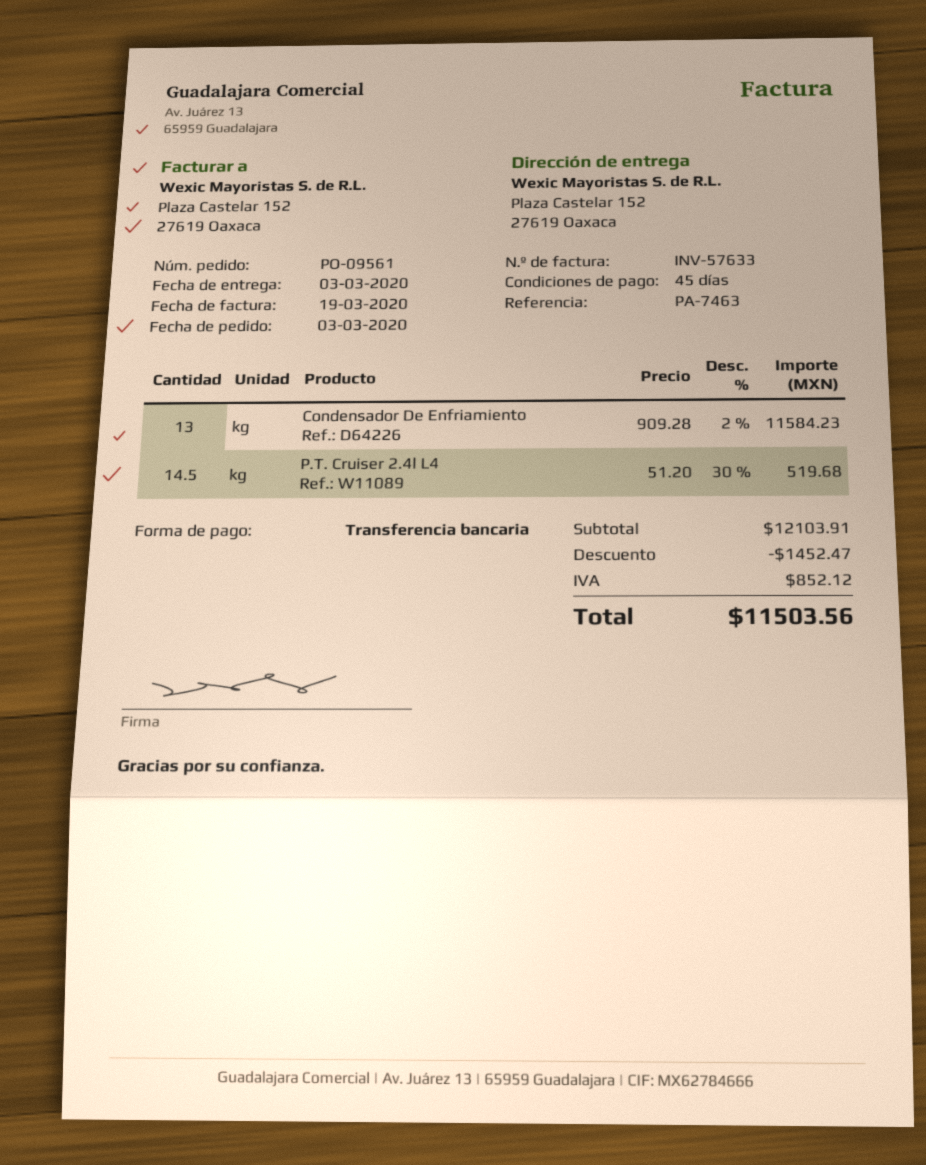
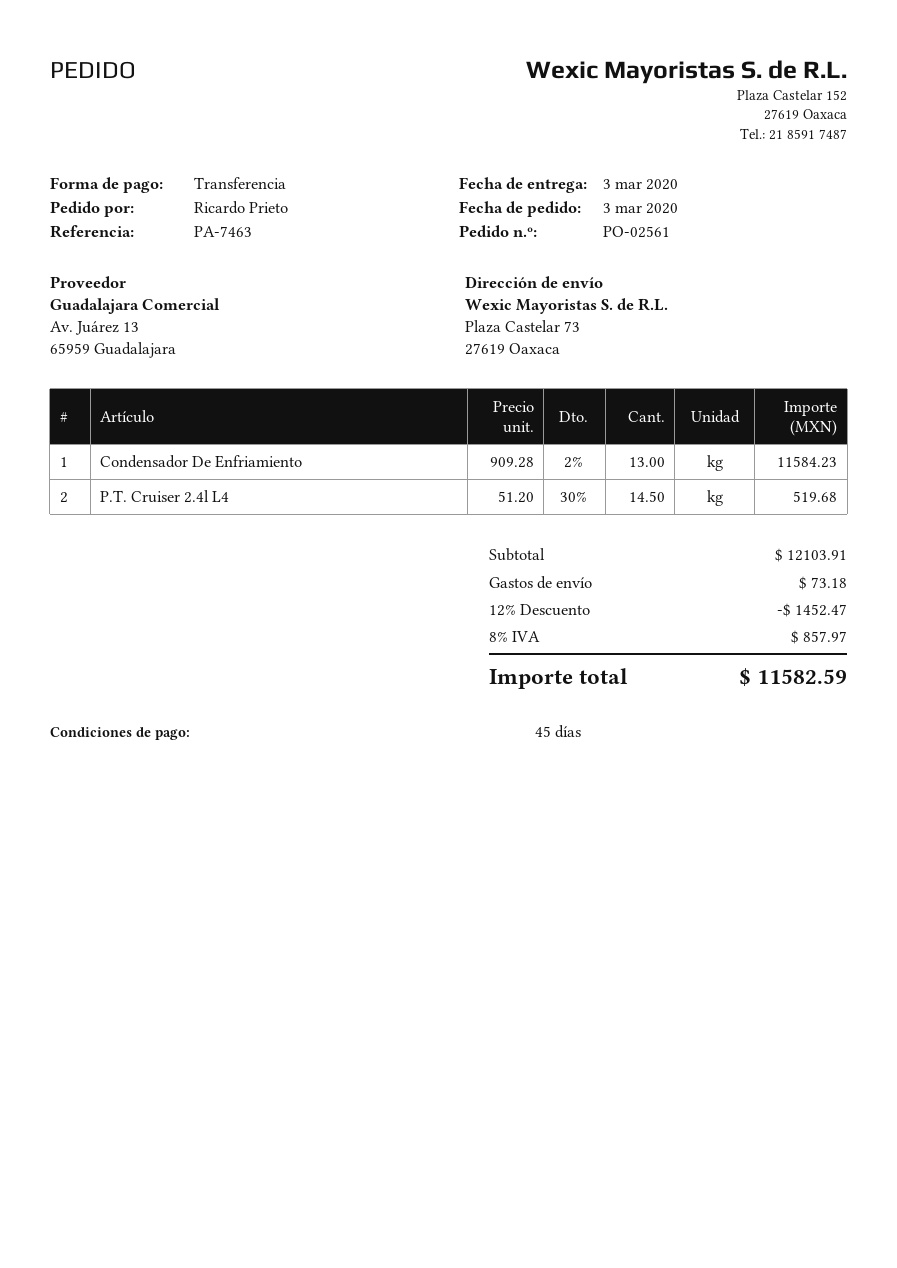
order number: PO-09561 -> PO-02561
ship to: Plaza Castelar 152, 27619 Oaxaca -> Plaza Castelar 73, 27619 Oaxaca
shipping: none -> 73.18
tax: 852.12 -> 857.97
total: 11503.56 -> 11582.59

